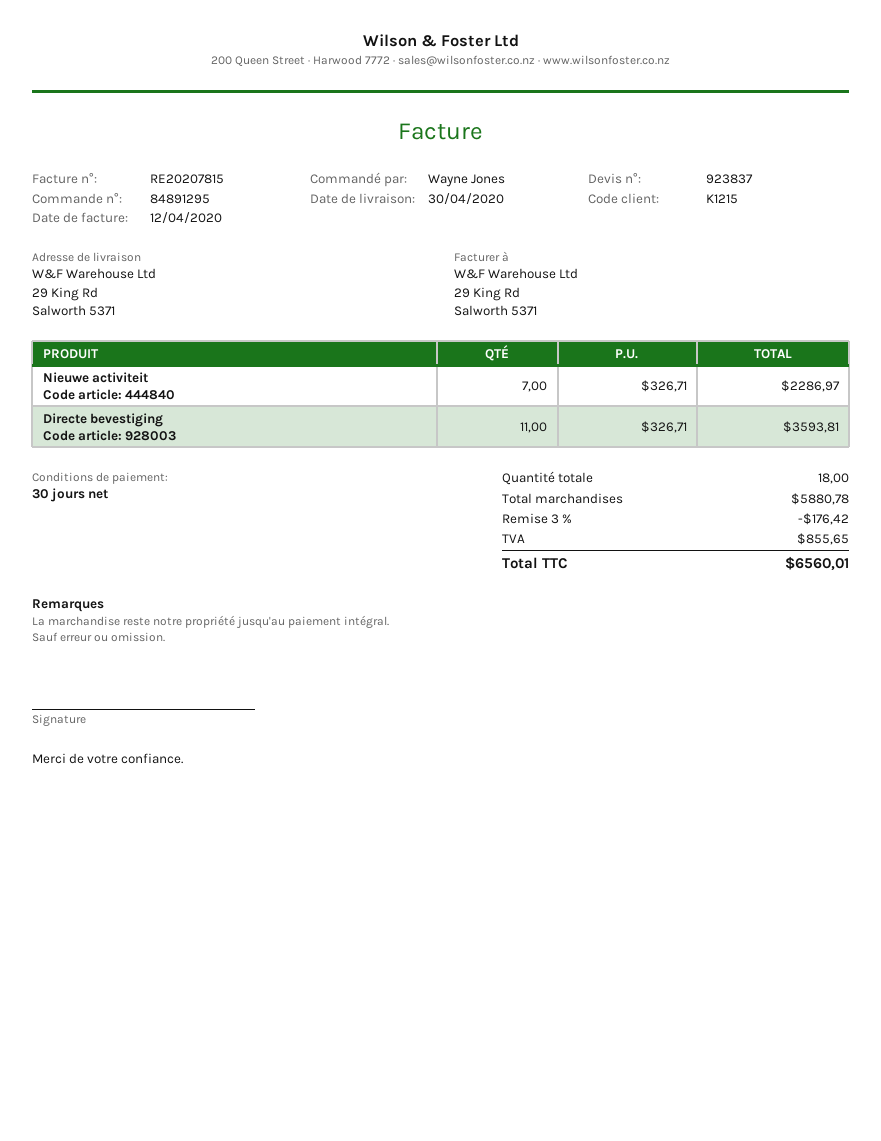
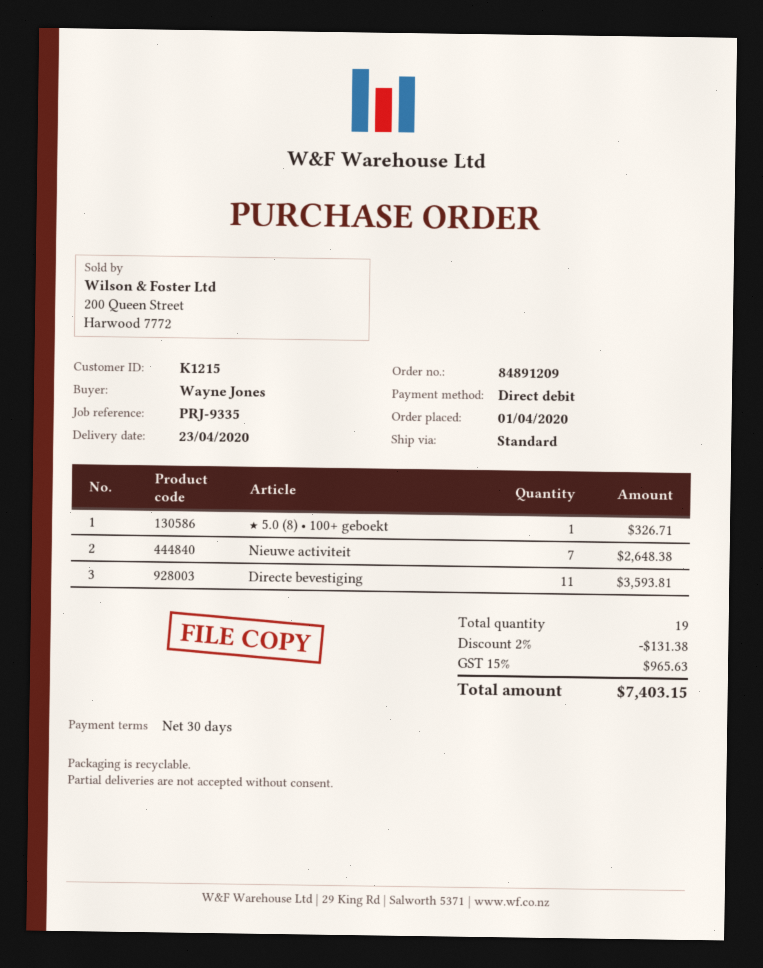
order number: 84891295 -> 84891209
delivery date: 2020-04-30 -> 2020-04-23
Nieuwe activiteit: 7 for 2286.97 -> 7 for 2648.38
★ 5.0 (8) • 100+ geboekt: none -> 1 for 326.71
total quantity: 18 -> 19
discount: 3% = 176.42 -> 2% = 131.38
tax: 855.65 -> 965.63
total: 6560.01 -> 7403.15

